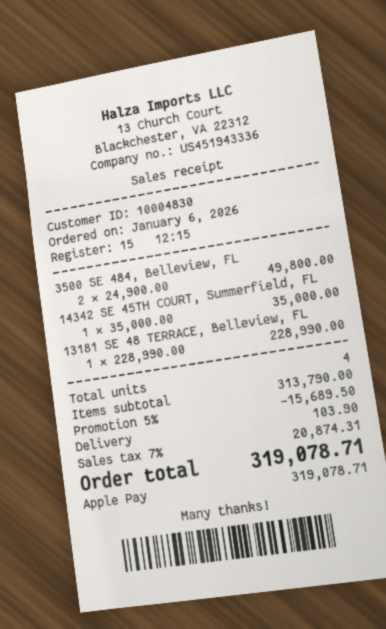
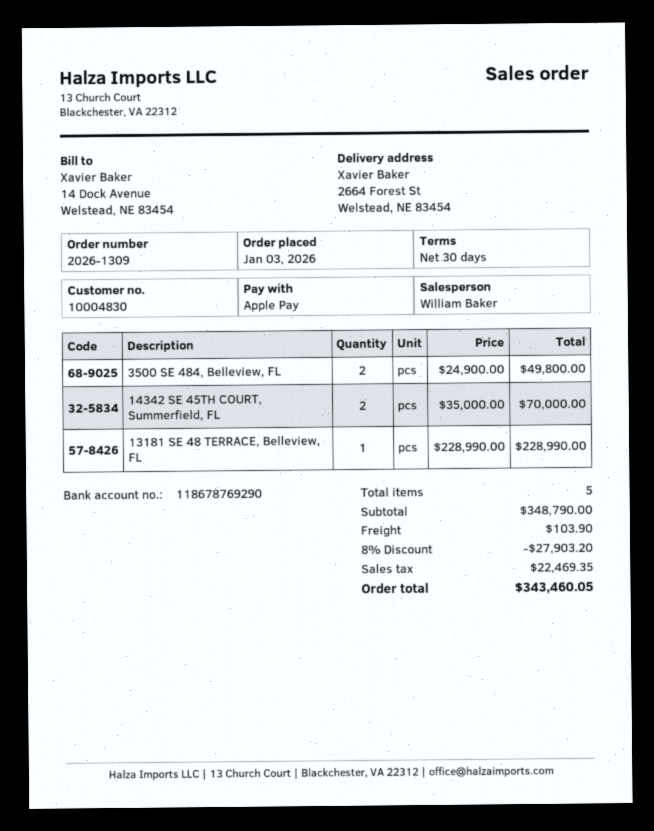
order date: 2026-01-06 -> 2026-01-03
14342 SE 45TH COURT, Summerfield, FL: 1 x 35000.00 = 35000.00 -> 2 x 35000.00 = 70000.00
total quantity: 4 -> 5
subtotal: 313790.00 -> 348790.00
discount: 5% = 15689.50 -> 8% = 27903.20
tax: 20874.31 -> 22469.35
total: 319078.71 -> 343460.05

